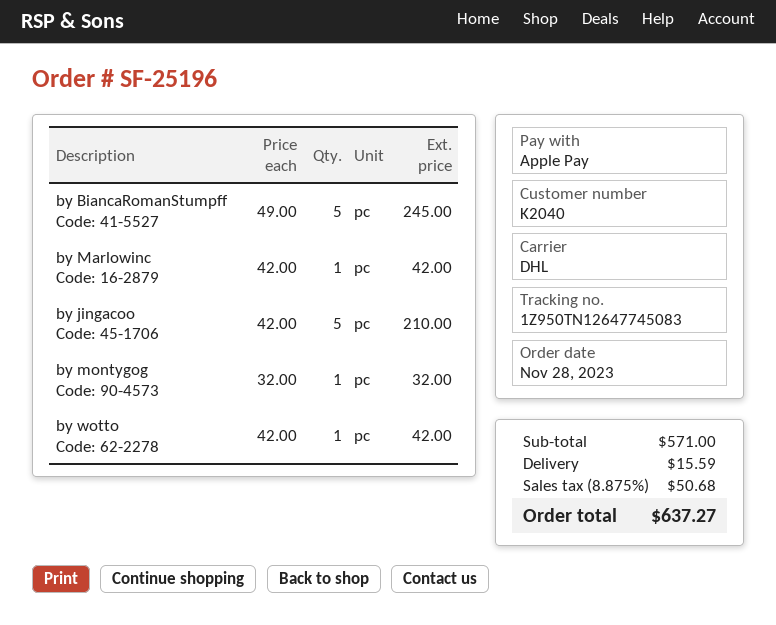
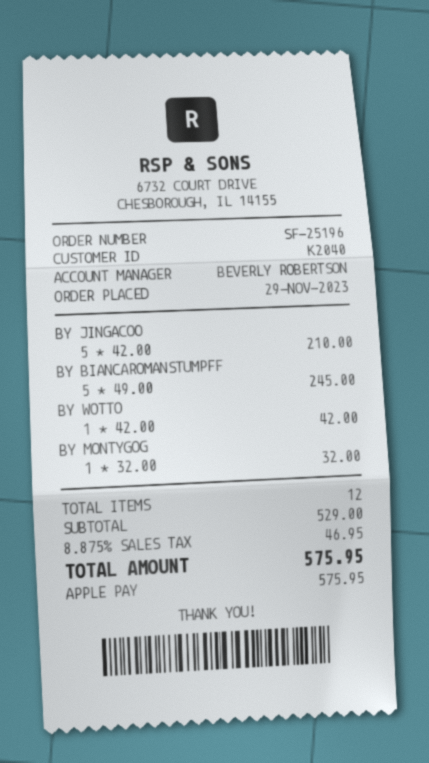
order date: 2023-11-28 -> 2023-11-29
by Marlowinc: 1 x 42.00 = 42.00 -> none
subtotal: 571.00 -> 529.00
shipping: 15.59 -> none
tax: 8.875% = 50.68 -> 8.875% = 46.95
total: 637.27 -> 575.95

